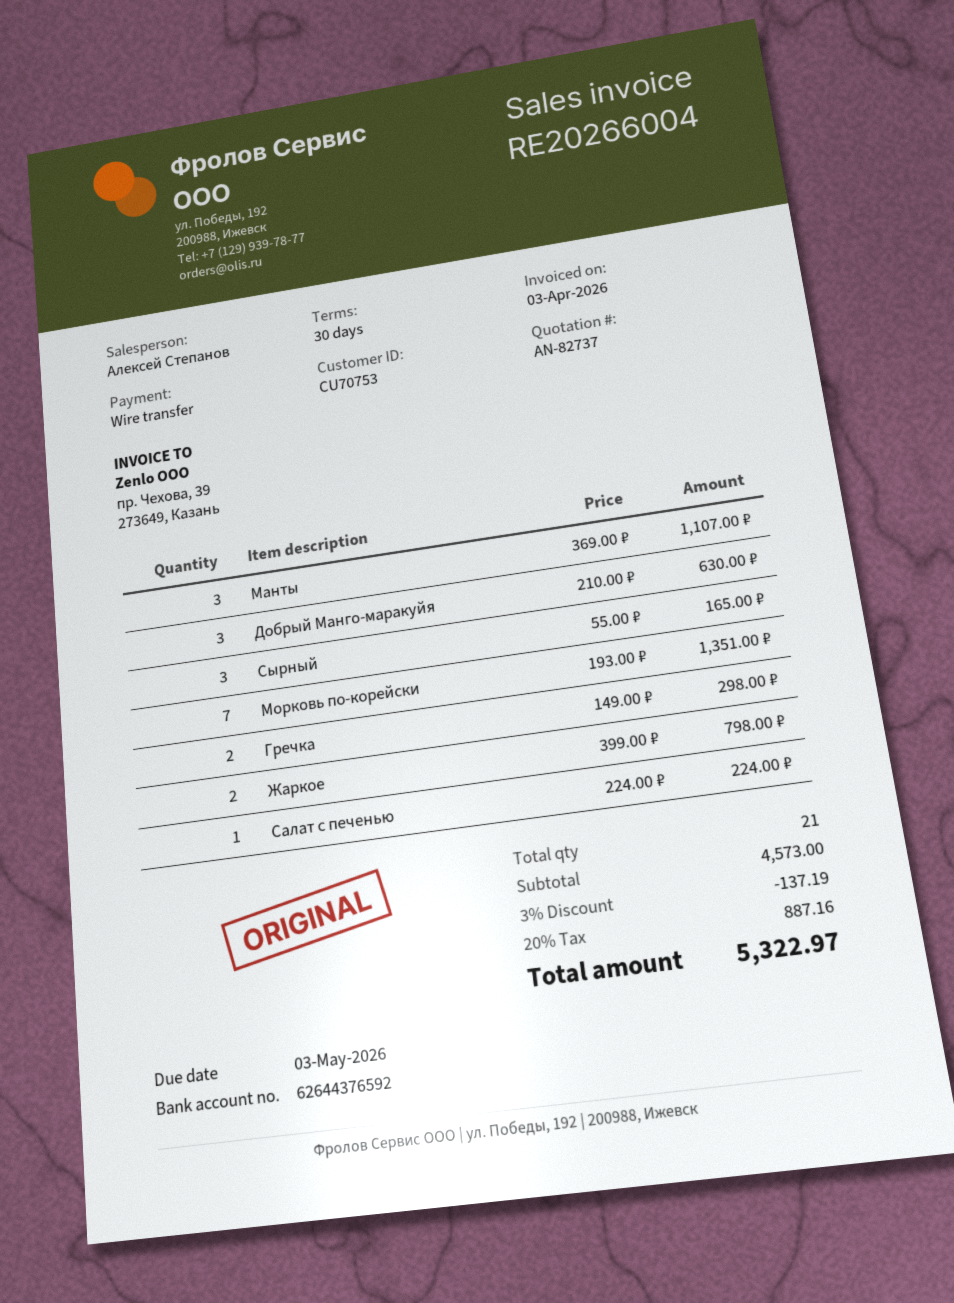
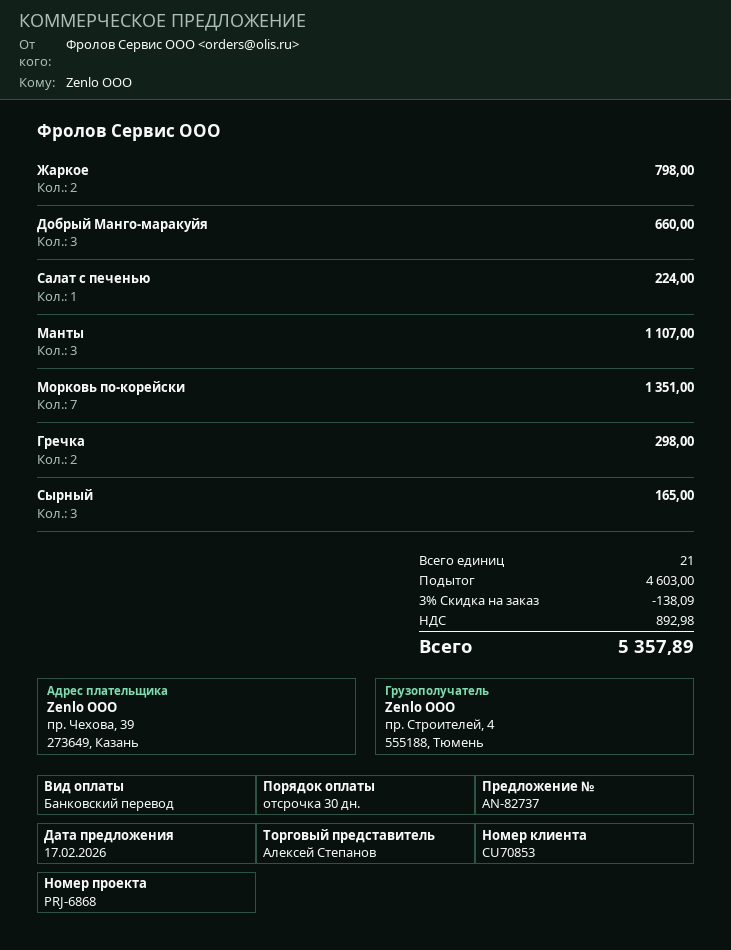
customer number: CU70753 -> CU70853
Добрый Манго-маракуйя: 3 for 630.00 -> 3 for 660.00
subtotal: 4573.00 -> 4603.00
discount: 3% = 137.19 -> 3% = 138.09
tax: 887.16 -> 892.98
total: 5322.97 -> 5357.89

